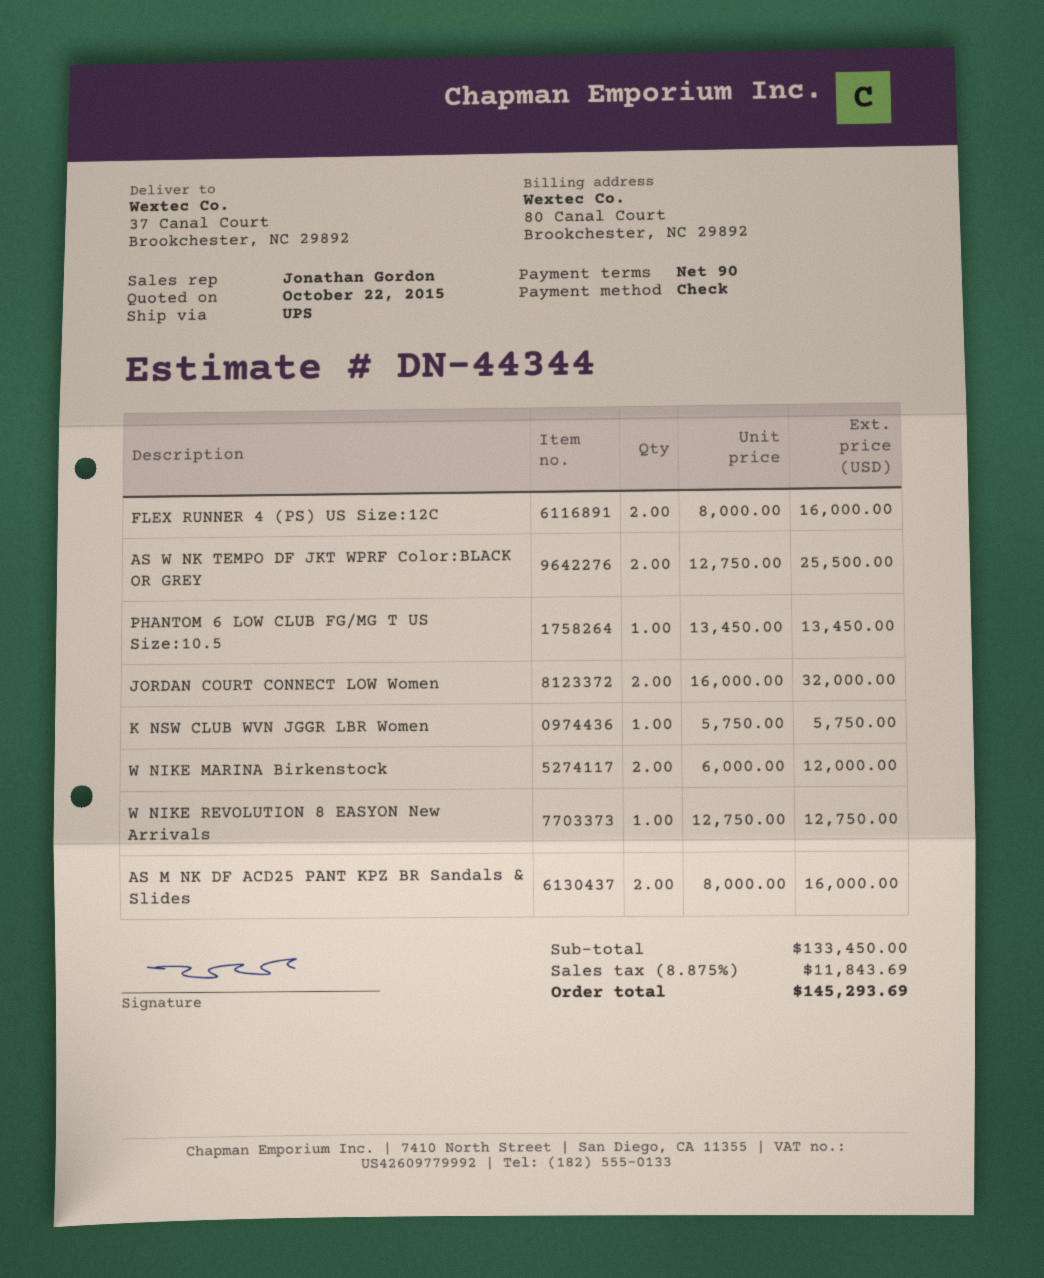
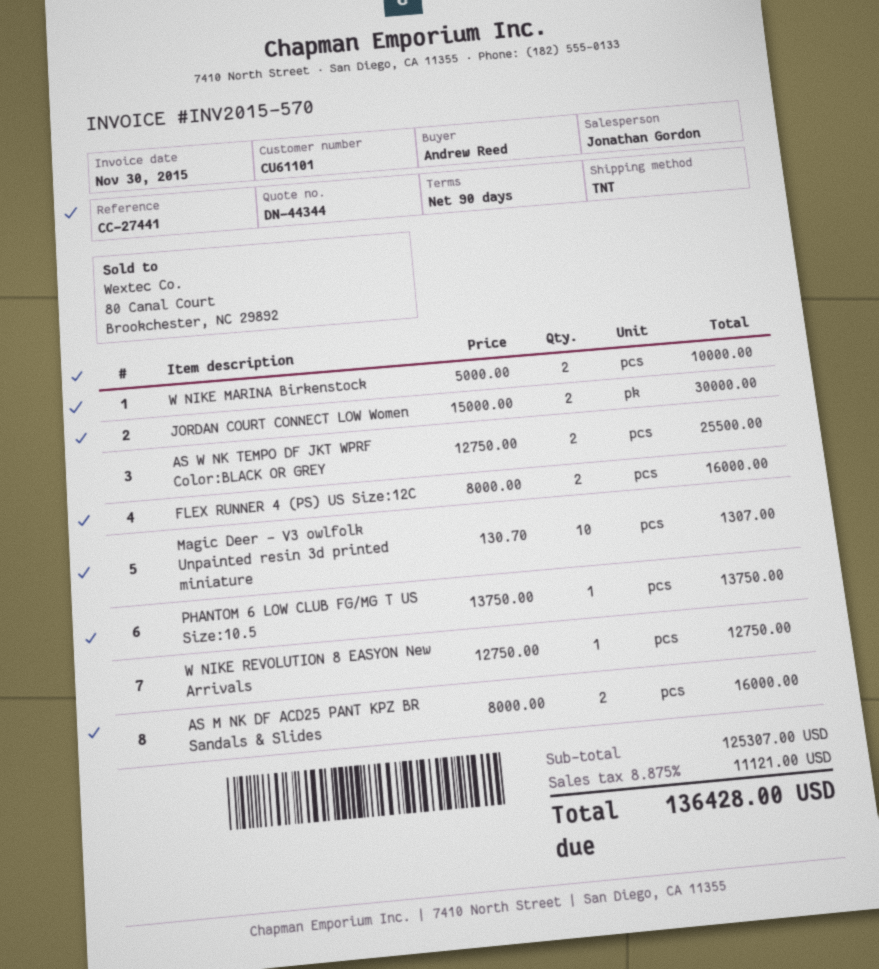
shipping method: UPS -> TNT
PHANTOM 6 LOW CLUB FG/MG T US Size:10.5: 1 x 13450.00 = 13450.00 -> 1 x 13750.00 = 13750.00
JORDAN COURT CONNECT LOW Women: 2 x 16000.00 = 32000.00 -> 2 x 15000.00 = 30000.00
K NSW CLUB WVN JGGR LBR Women: 1 x 5750.00 = 5750.00 -> none
W NIKE MARINA Birkenstock: 2 x 6000.00 = 12000.00 -> 2 x 5000.00 = 10000.00
Magic Deer - V3 owlfolk Unpainted resin 3d printed miniature: none -> 10 x 130.70 = 1307.00
subtotal: 133450.00 -> 125307.00
tax: 8.875% = 11843.69 -> 8.875% = 11121.00
total: 145293.69 -> 136428.00

